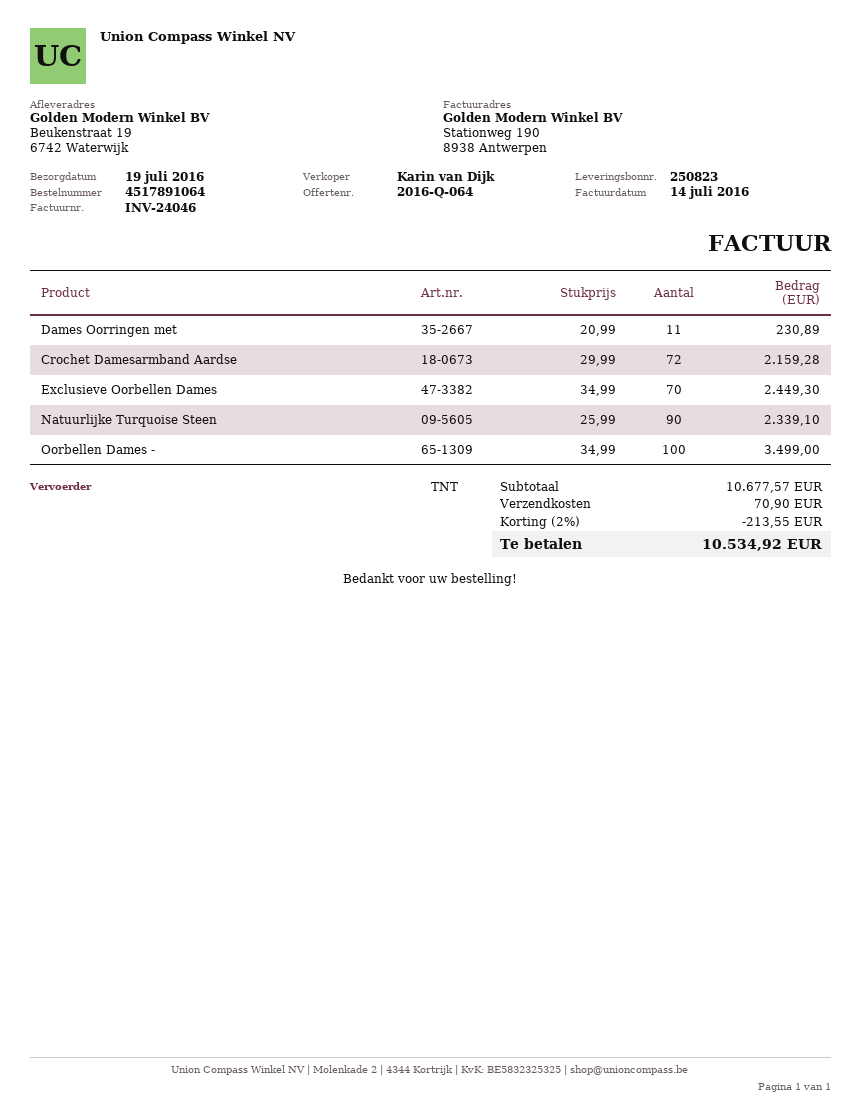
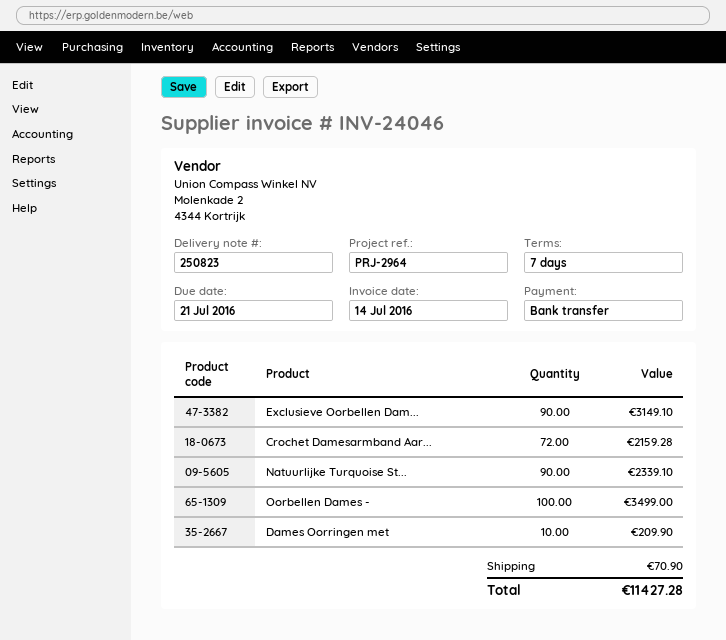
Dames Oorringen met: 11 for 230.89 -> 10 for 209.90
Exclusieve Oorbellen Dames: 70 for 2449.30 -> 90 for 3149.10
discount: 2% = 213.55 -> none
total: 10534.92 -> 11427.28

